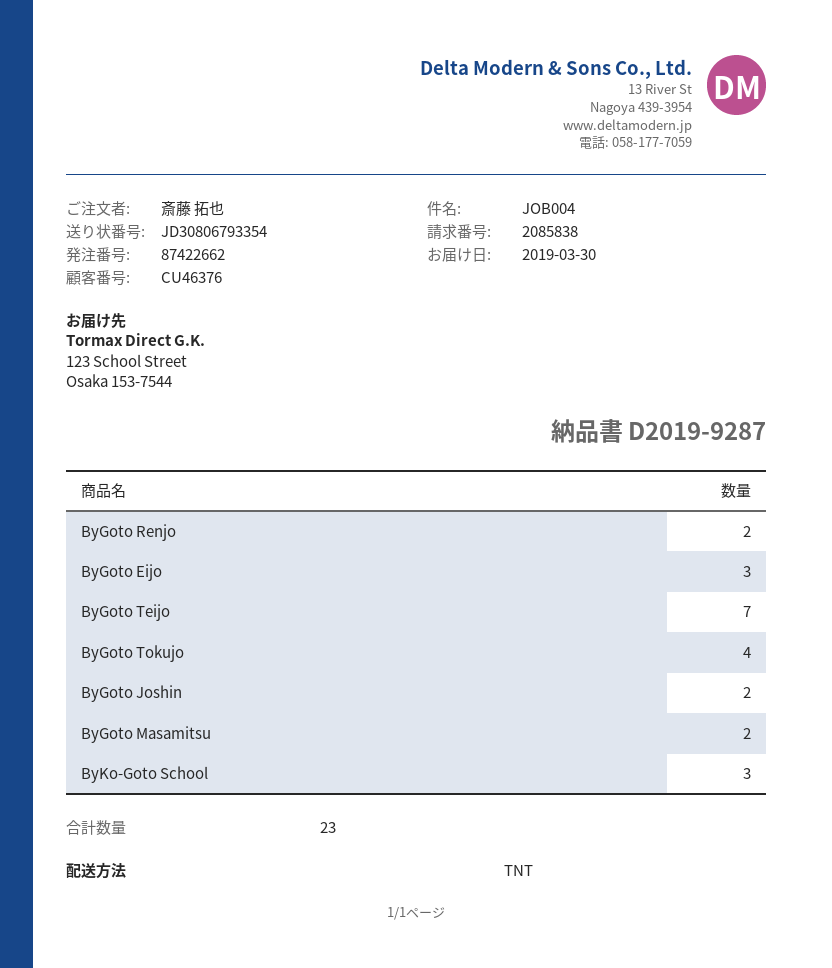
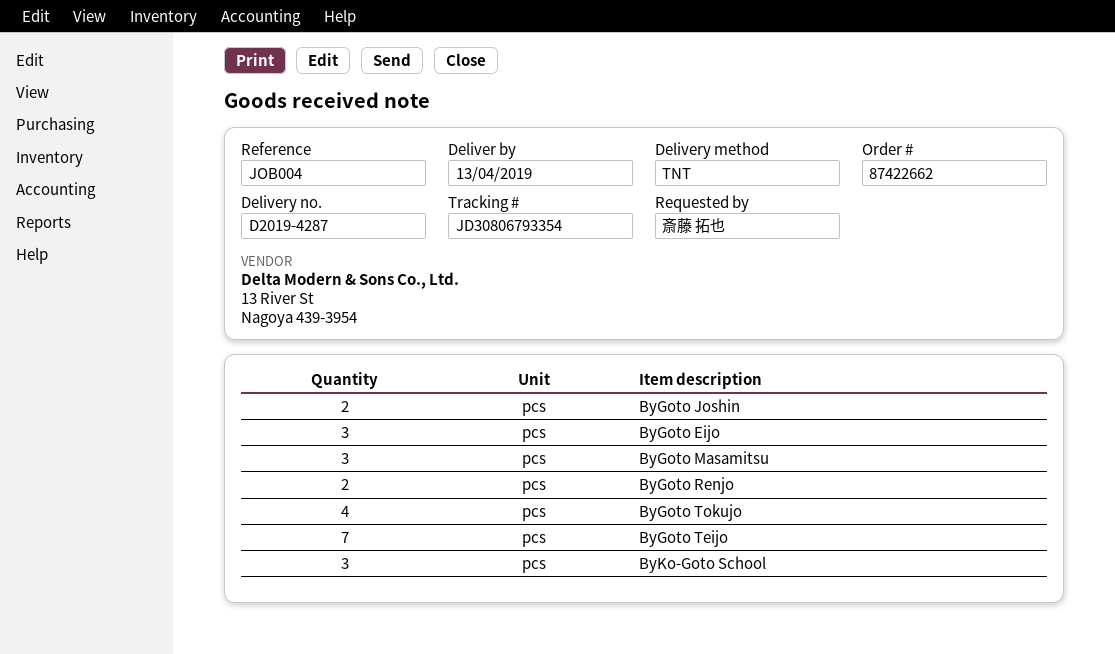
delivery note number: D2019-9287 -> D2019-4287
delivery date: 2019-03-30 -> 2019-04-13
ByGoto Masamitsu: 2 -> 3

